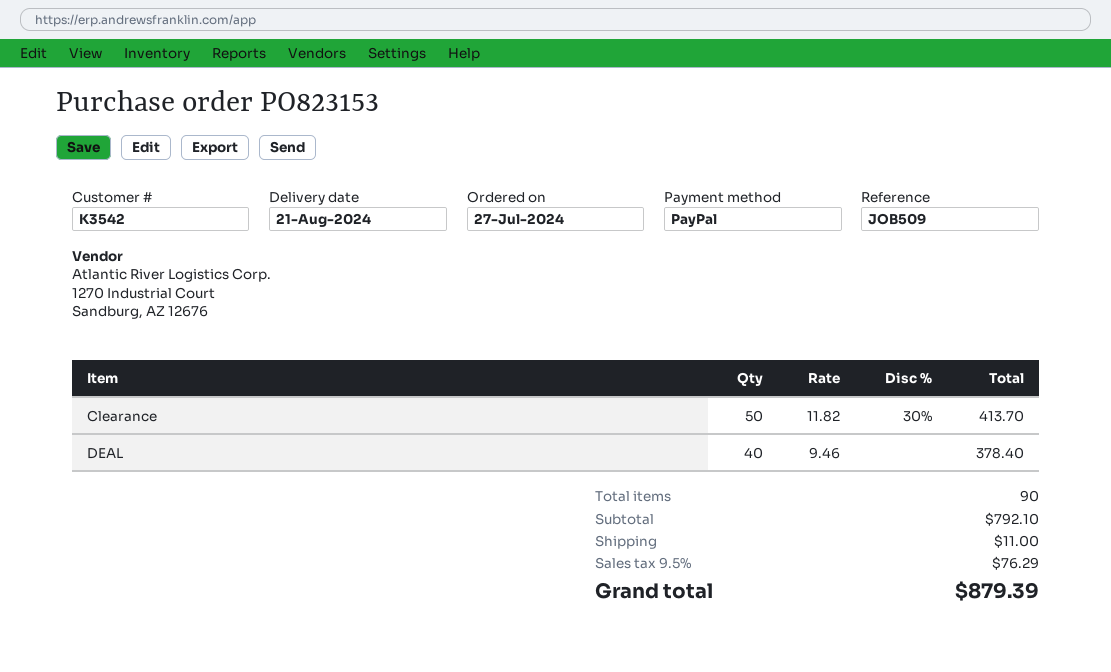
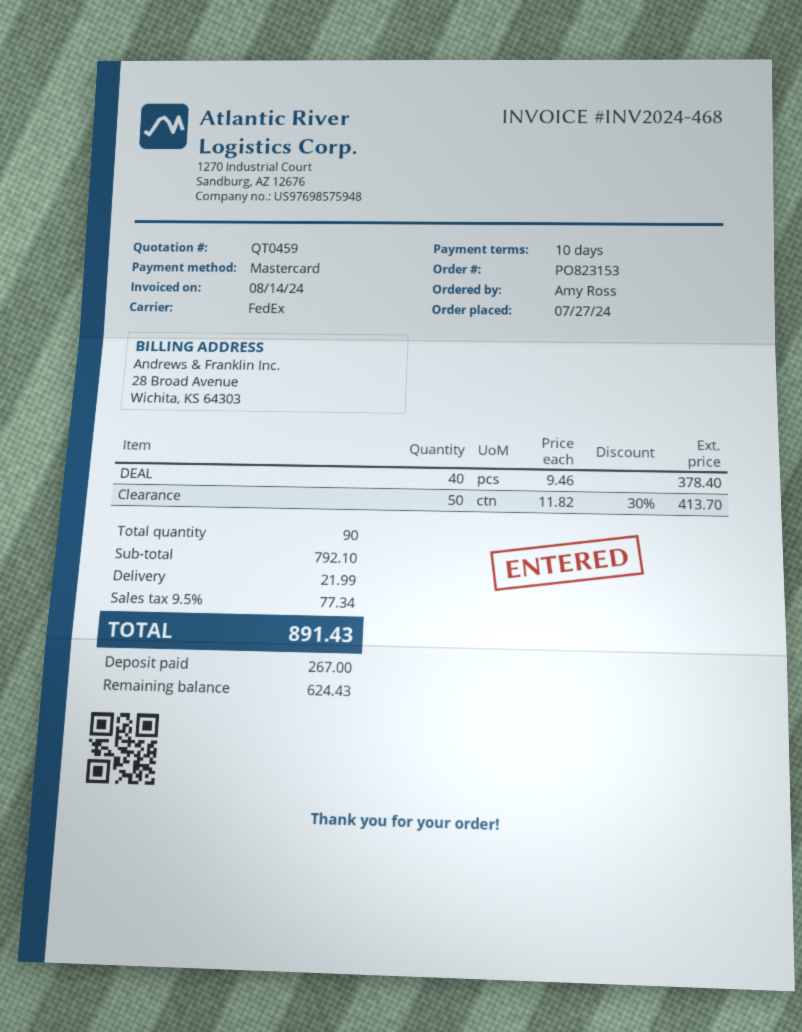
payment method: PayPal -> Mastercard
shipping: 11.00 -> 21.99
tax: 9.5% = 76.29 -> 9.5% = 77.34
total: 879.39 -> 891.43

